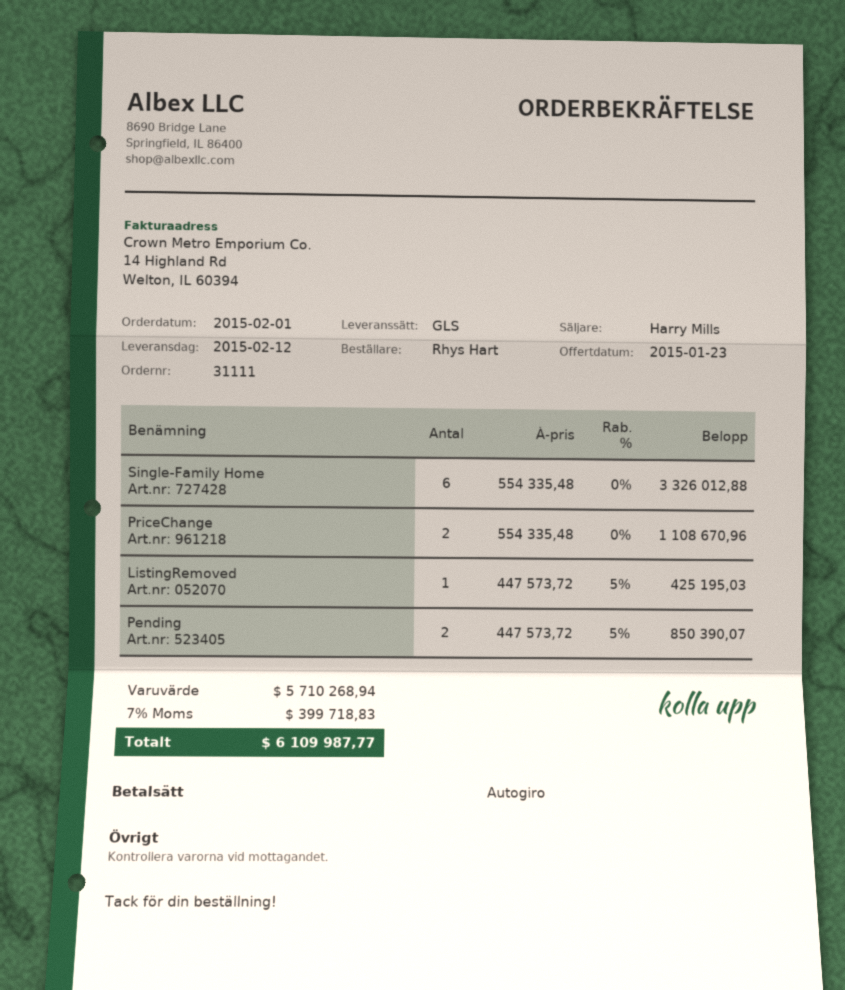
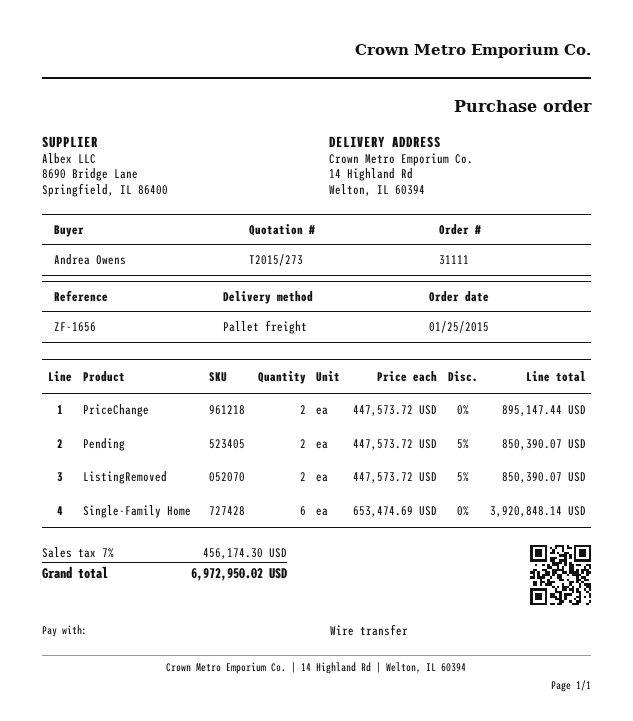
order date: 2015-02-01 -> 2015-01-25
ordered by: Rhys Hart -> Andrea Owens
payment method: direct debit -> bank transfer
shipping method: GLS -> pallet freight
Single-Family Home: 6 x 554335.48 = 3326012.88 -> 6 x 653474.69 = 3920848.14
PriceChange: 2 x 554335.48 = 1108670.96 -> 2 x 447573.72 = 895147.44
ListingRemoved: 1 x 447573.72 - 5% = 425195.03 -> 2 x 447573.72 - 5% = 850390.07
tax: 7% = 399718.83 -> 7% = 456174.30
total: 6109987.77 -> 6972950.02

